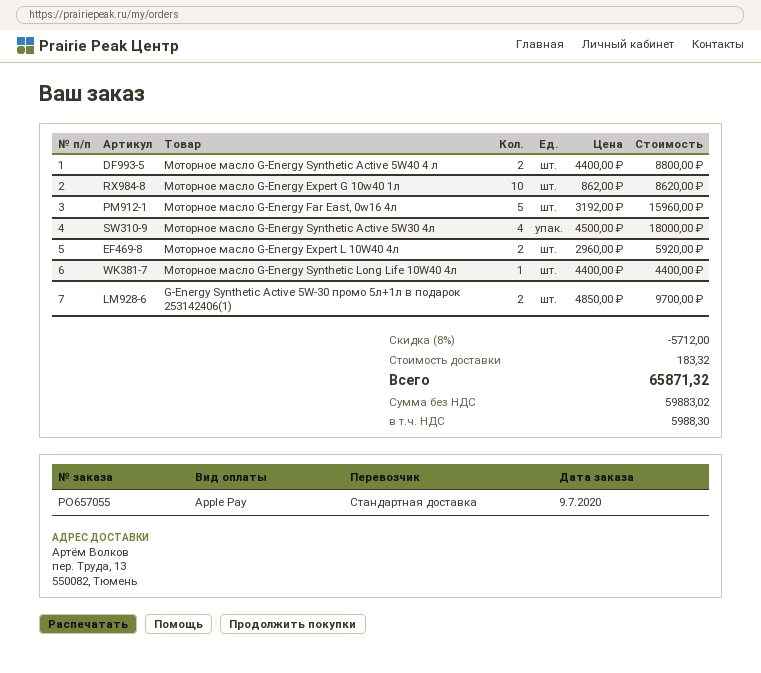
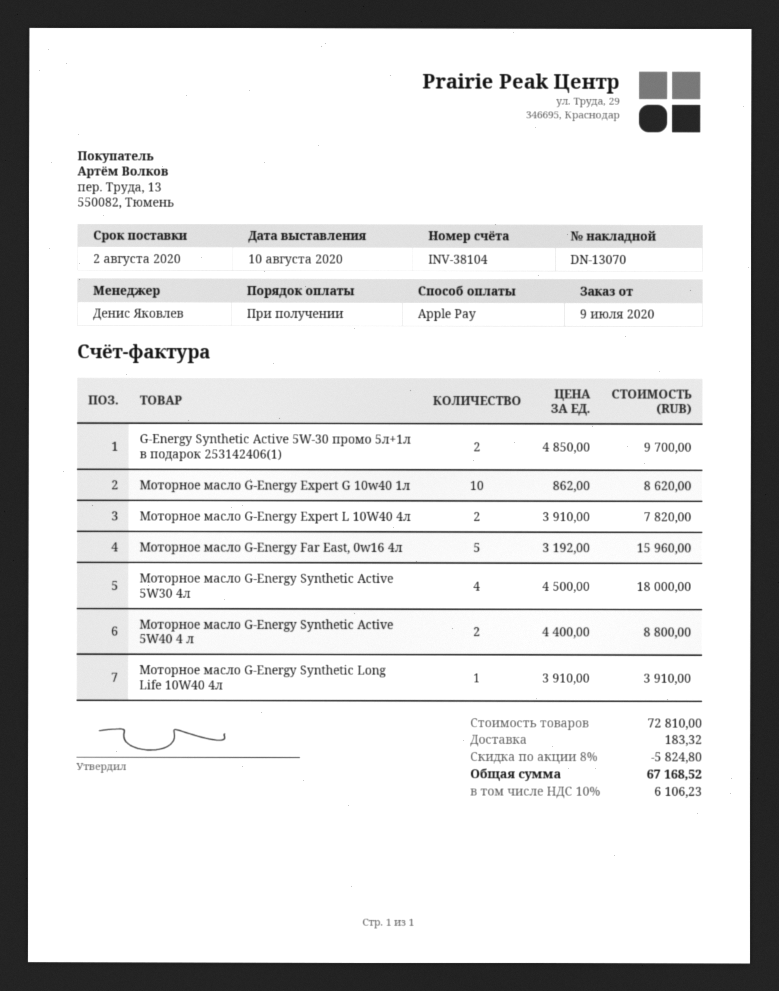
Моторное масло G-Energy Expert L 10W40 4л: 2 x 2960.00 = 5920.00 -> 2 x 3910.00 = 7820.00
Моторное масло G-Energy Synthetic Long Life 10W40 4л: 1 x 4400.00 = 4400.00 -> 1 x 3910.00 = 3910.00
discount: 8% = 5712.00 -> 8% = 5824.80
tax: 5988.30 -> 6106.23
total: 65871.32 -> 67168.52

